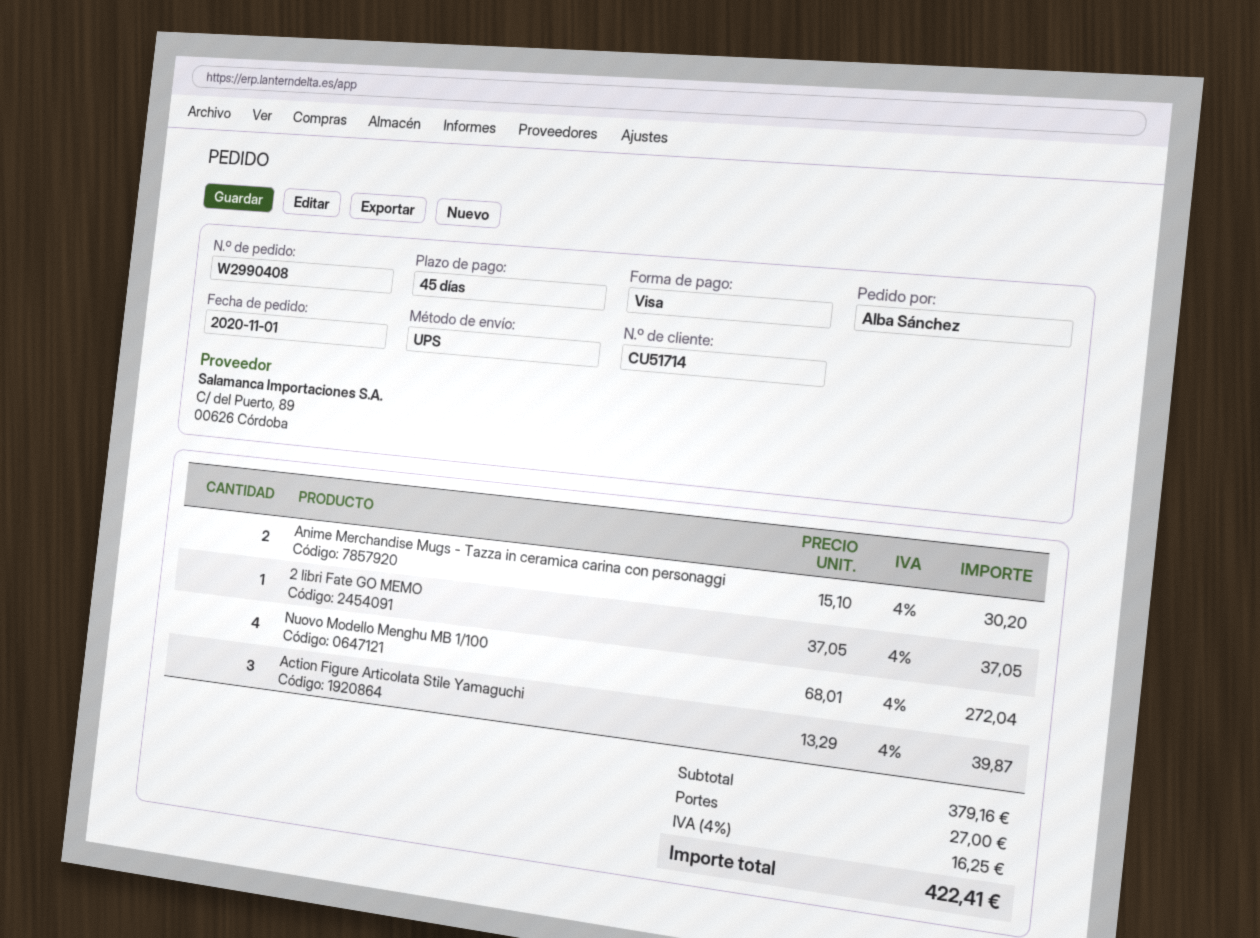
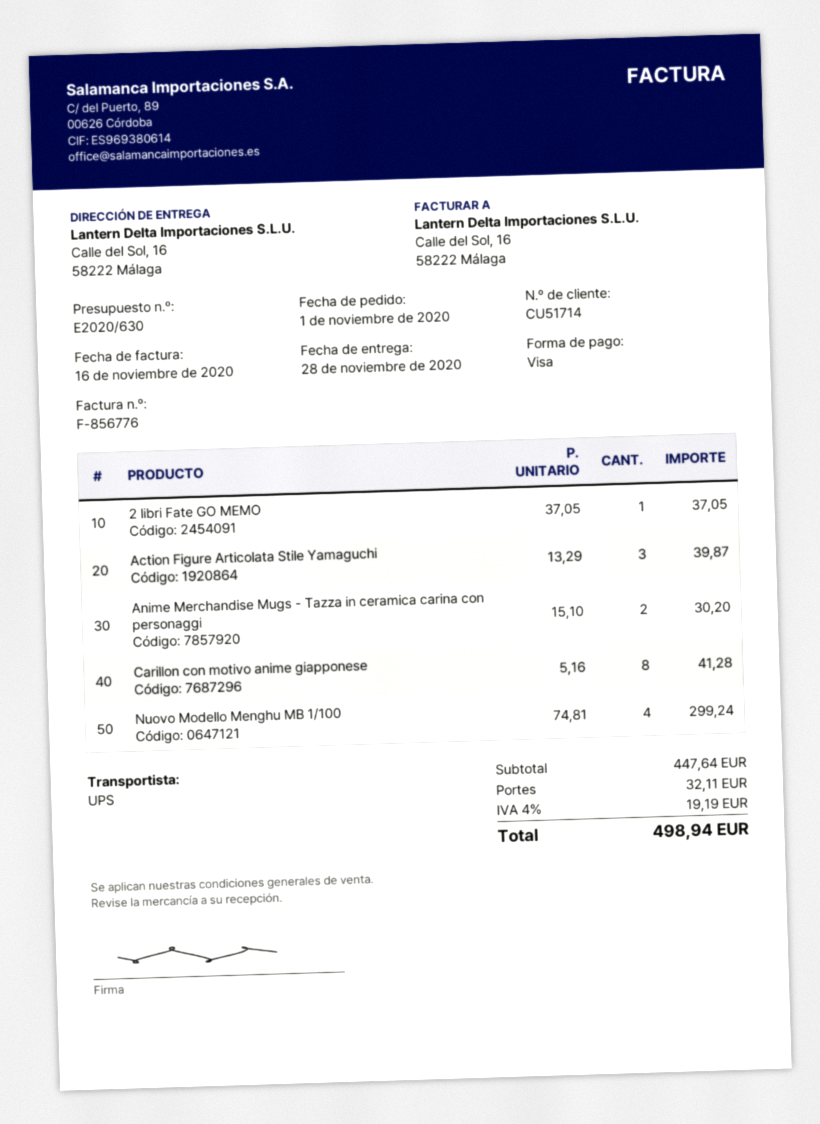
Nuovo Modello Menghu MB 1/100: 4 x 68.01 = 272.04 -> 4 x 74.81 = 299.24
Carillon con motivo anime giapponese: none -> 8 x 5.16 = 41.28
subtotal: 379.16 -> 447.64
shipping: 27.00 -> 32.11
tax: 4% = 16.25 -> 4% = 19.19
total: 422.41 -> 498.94

